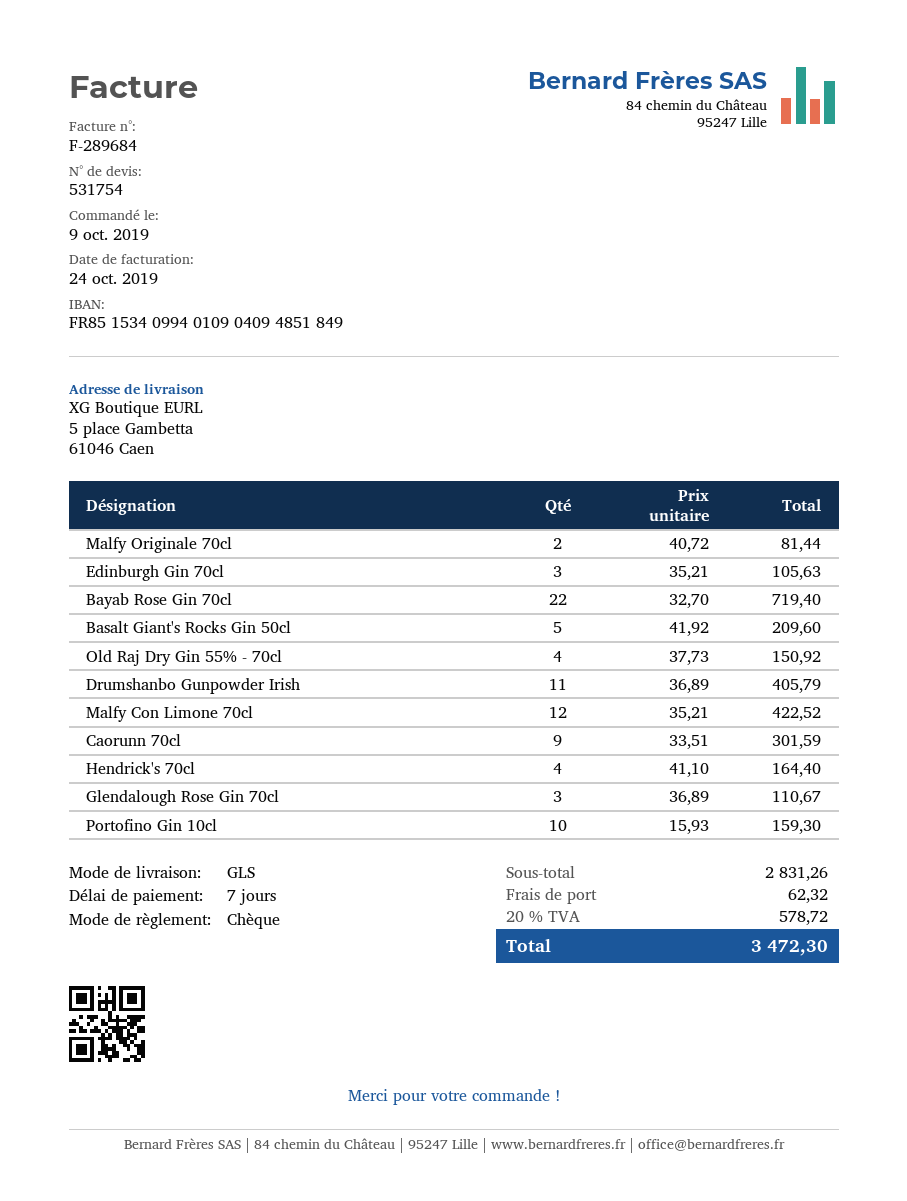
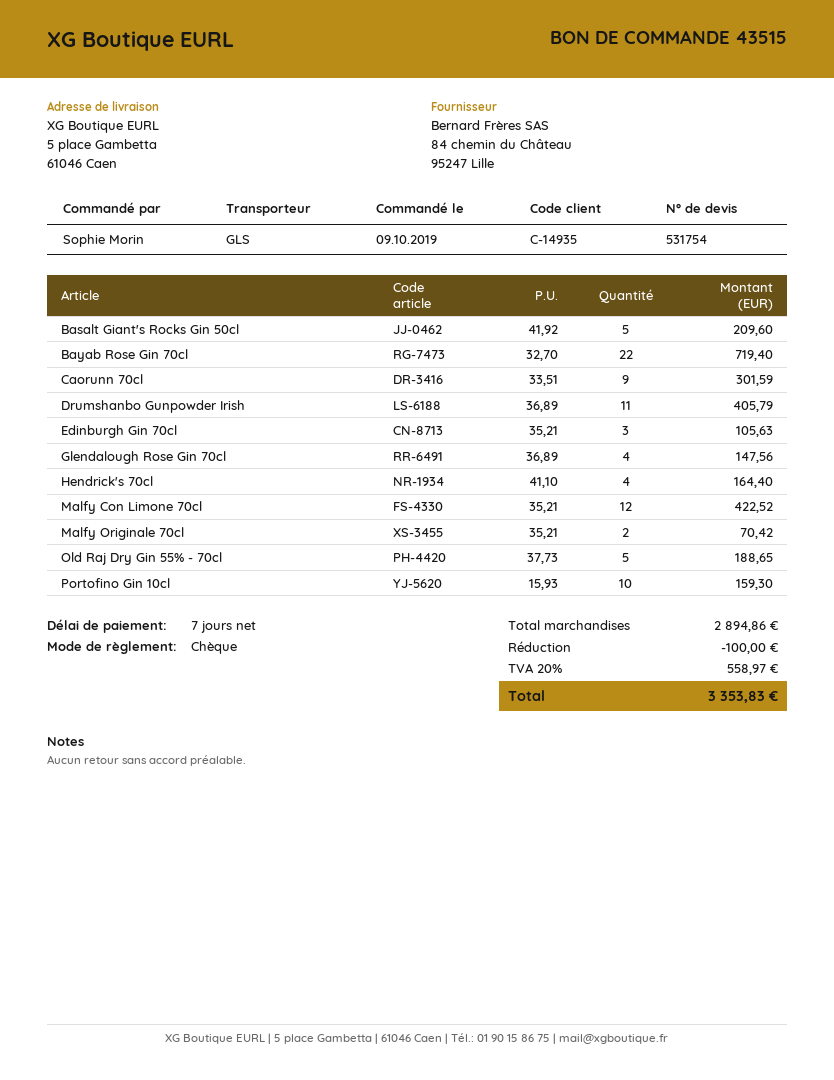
Malfy Originale 70cl: 2 x 40.72 = 81.44 -> 2 x 35.21 = 70.42
Old Raj Dry Gin 55% - 70cl: 4 x 37.73 = 150.92 -> 5 x 37.73 = 188.65
Glendalough Rose Gin 70cl: 3 x 36.89 = 110.67 -> 4 x 36.89 = 147.56
subtotal: 2831.26 -> 2894.86
discount: none -> 100.00
shipping: 62.32 -> none
tax: 20% = 578.72 -> 20% = 558.97
total: 3472.30 -> 3353.83

